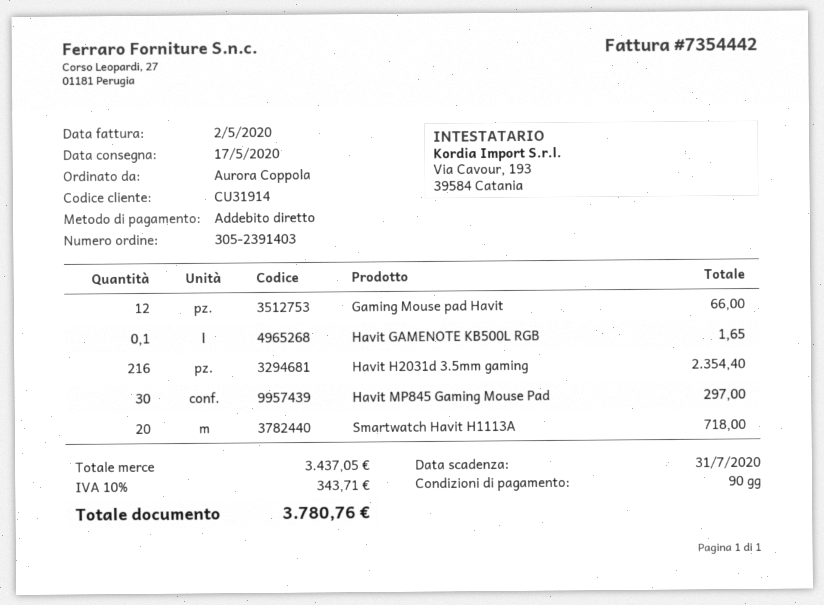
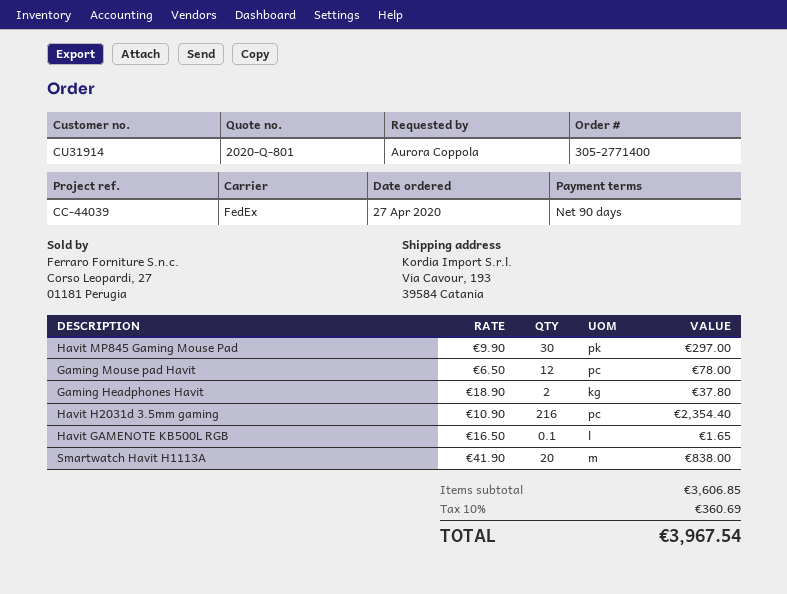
order number: 305-2391403 -> 305-2771400
Gaming Mouse pad Havit: 12 for 66.00 -> 12 for 78.00
Smartwatch Havit H1113A: 20 for 718.00 -> 20 for 838.00
Gaming Headphones Havit: none -> 2 for 37.80
subtotal: 3437.05 -> 3606.85
tax: 10% = 343.71 -> 10% = 360.69
total: 3780.76 -> 3967.54

